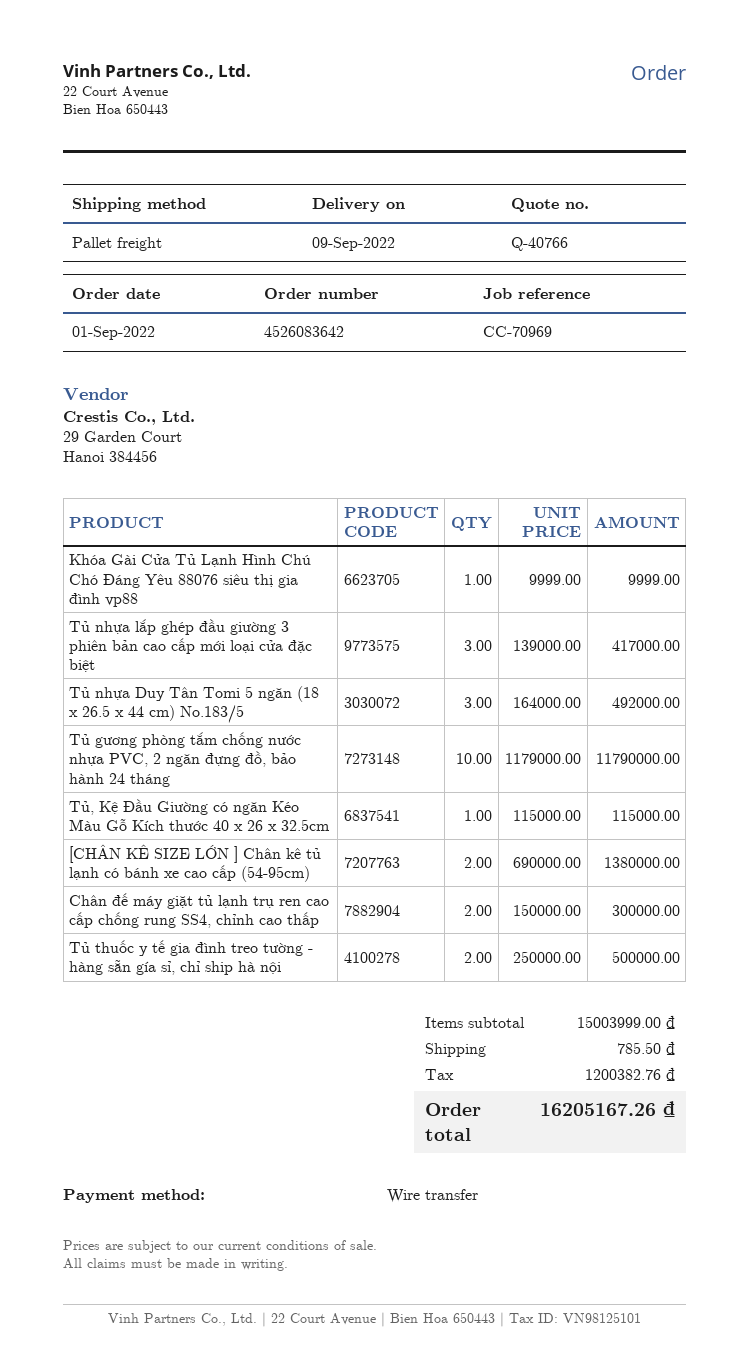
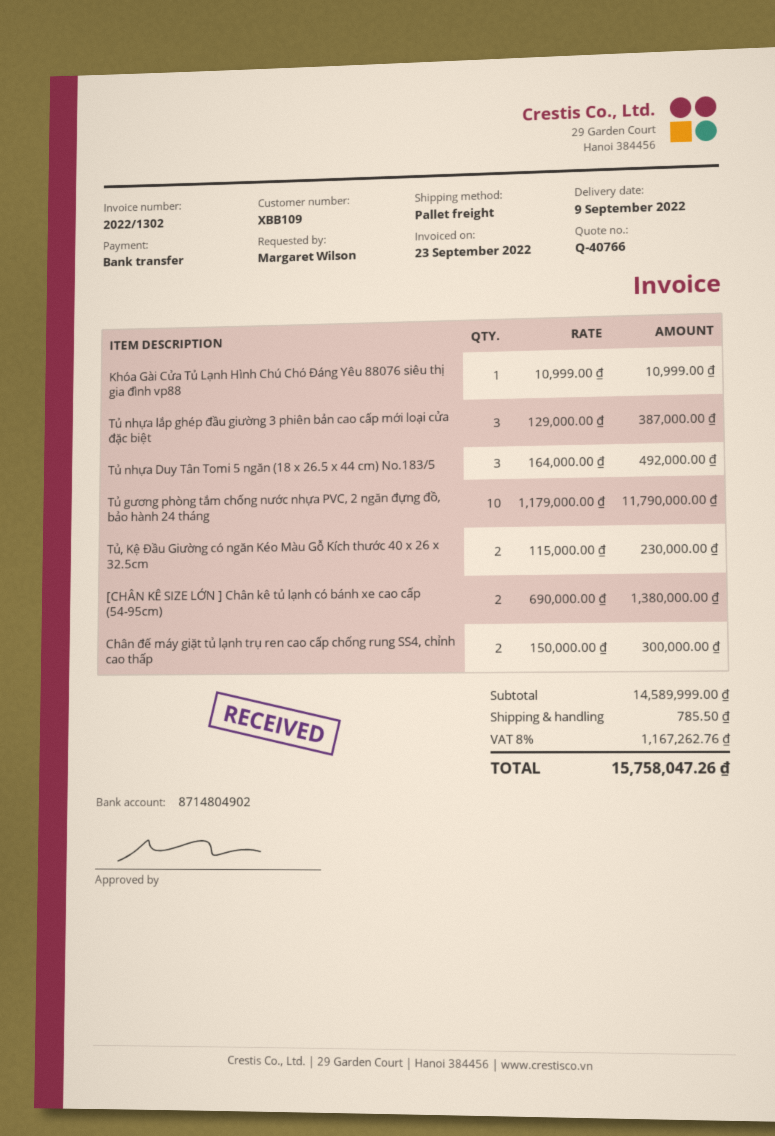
Khóa Gài Cửa Tủ Lạnh Hình Chú Chó Đáng Yêu 88076 siêu thị gia đình vp88: 1 x 9999.00 = 9999.00 -> 1 x 10999.00 = 10999.00
Tủ nhựa lắp ghép đầu giường 3 phiên bản cao cấp mới loại cửa đặc biệt: 3 x 139000.00 = 417000.00 -> 3 x 129000.00 = 387000.00
Tủ, Kệ Đầu Giường có ngăn Kéo Màu Gỗ Kích thước 40 x 26 x 32.5cm: 1 x 115000.00 = 115000.00 -> 2 x 115000.00 = 230000.00
Tủ thuốc y tế gia đình treo tường - hàng sẵn gía sỉ, chỉ ship hà nội: 2 x 250000.00 = 500000.00 -> none
subtotal: 15003999.00 -> 14589999.00
tax: 1200382.76 -> 1167262.76
total: 16205167.26 -> 15758047.26

